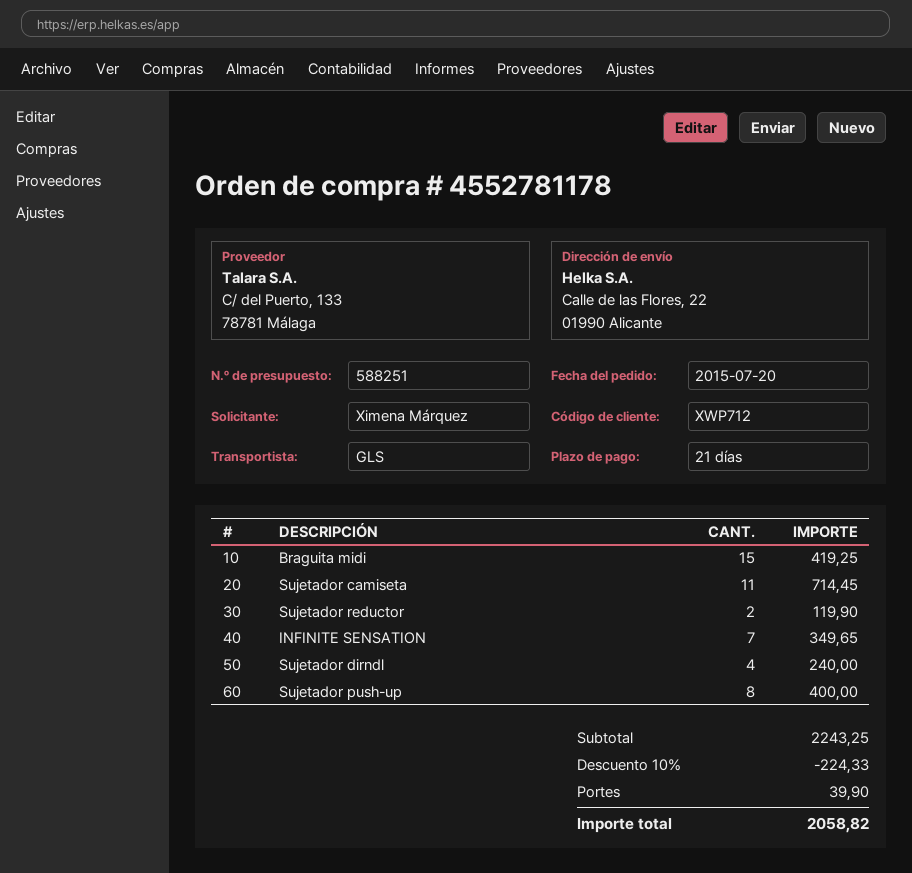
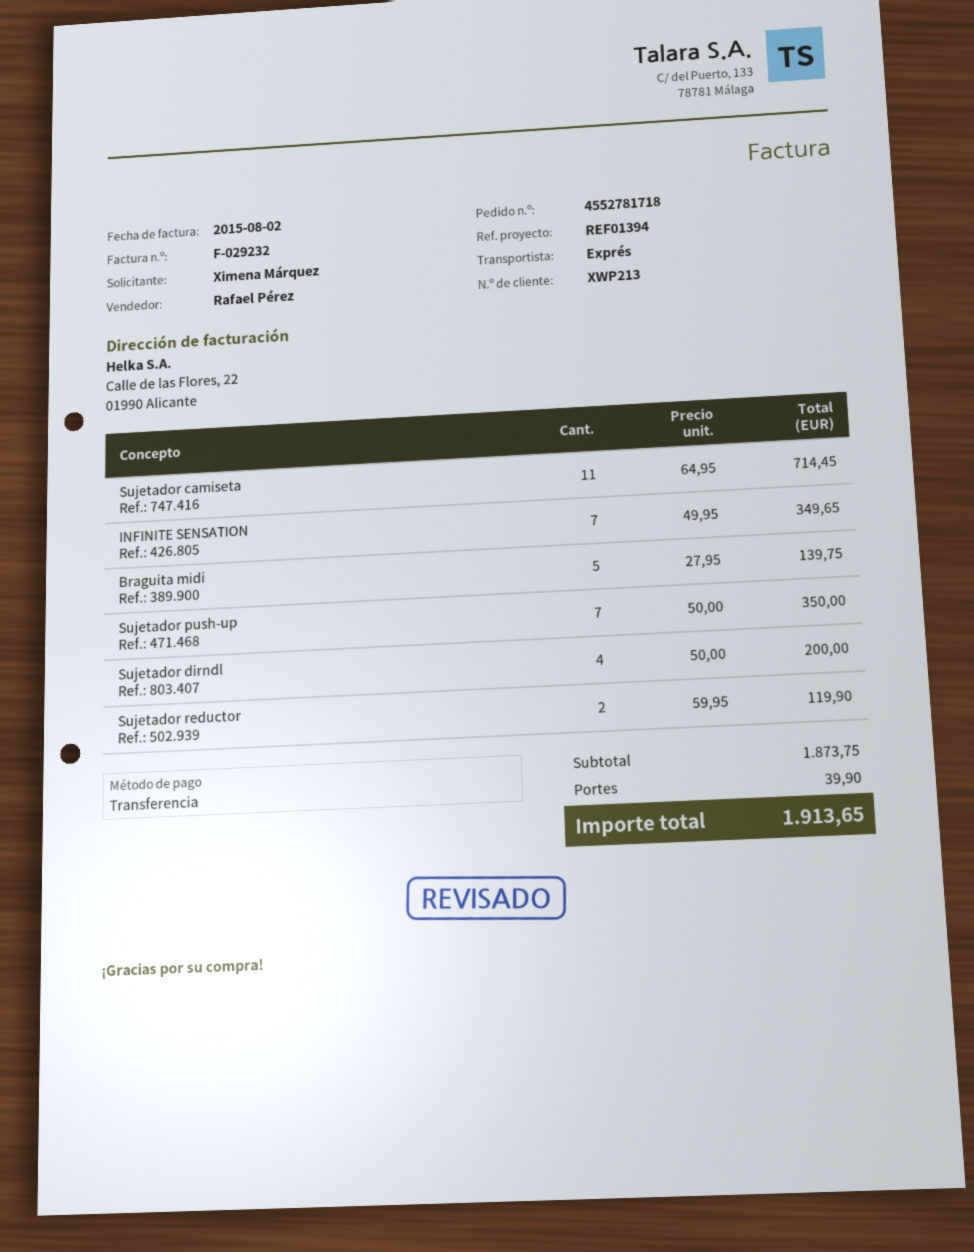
order number: 4552781178 -> 4552781718
customer number: XWP712 -> XWP213
shipping method: GLS -> express
Braguita midi: 15 for 419.25 -> 5 for 139.75
Sujetador dirndl: 4 for 240.00 -> 4 for 200.00
Sujetador push-up: 8 for 400.00 -> 7 for 350.00
subtotal: 2243.25 -> 1873.75
discount: 10% = 224.33 -> none
total: 2058.82 -> 1913.65

